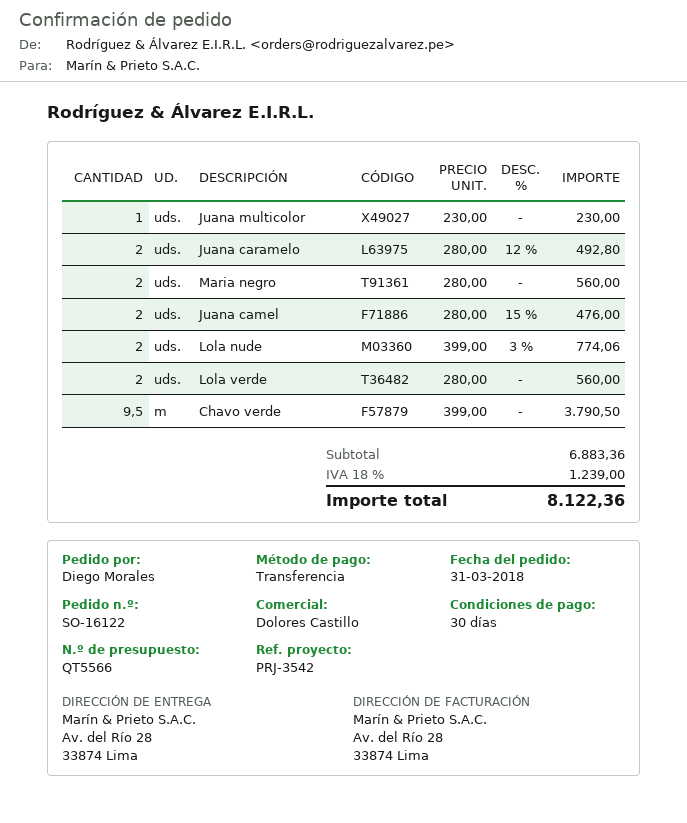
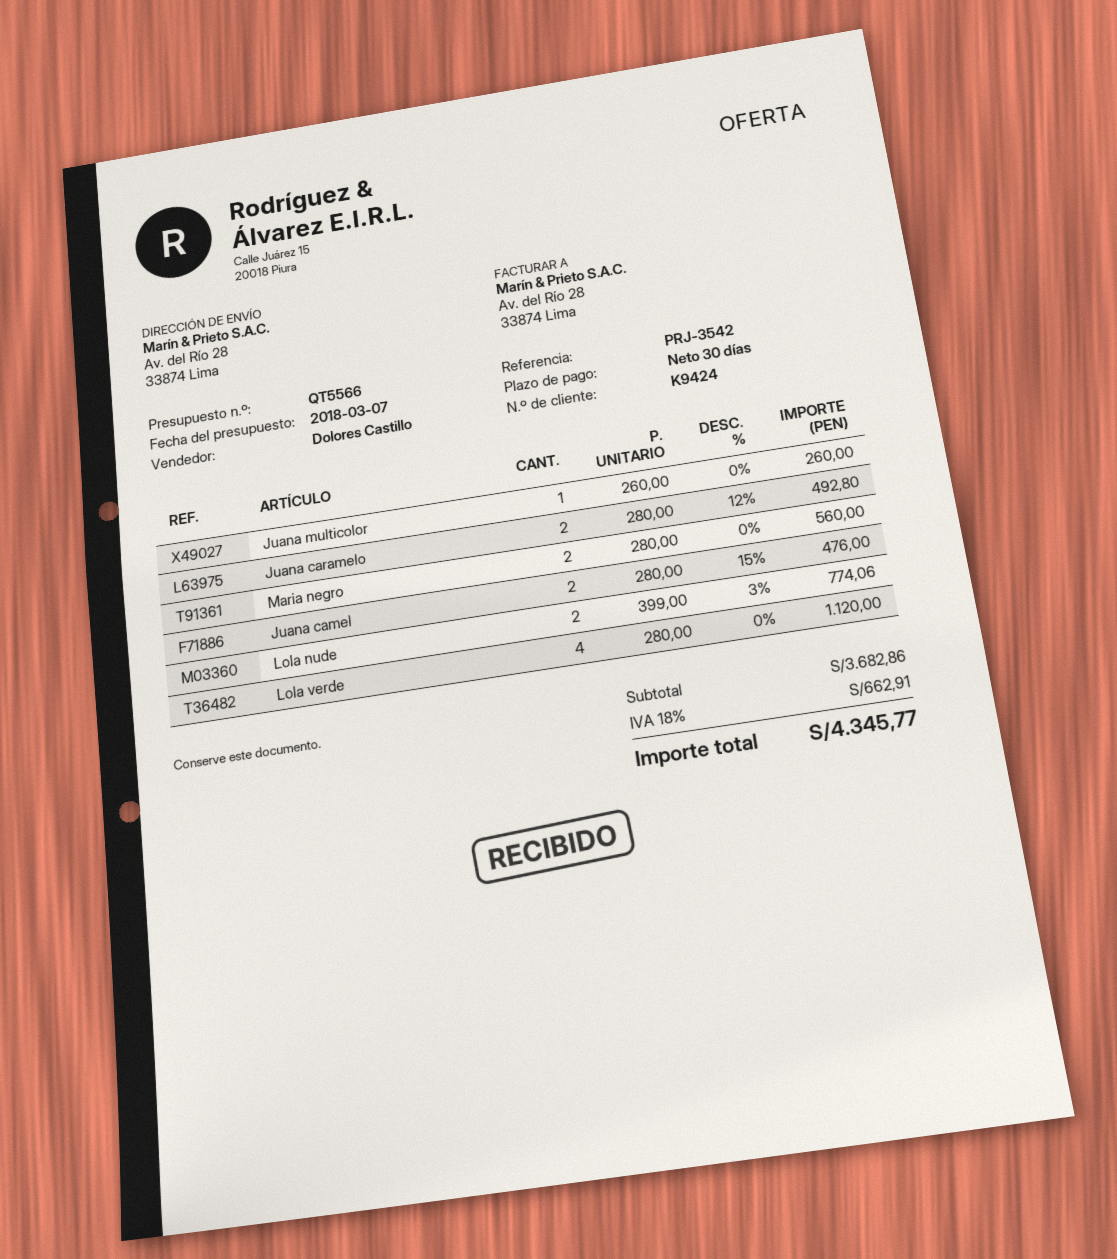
Juana multicolor: 1 x 230.00 = 230.00 -> 1 x 260.00 = 260.00
Lola verde: 2 x 280.00 = 560.00 -> 4 x 280.00 = 1120.00
Chavo verde: 9.5 x 399.00 = 3790.50 -> none
subtotal: 6883.36 -> 3682.86
tax: 18% = 1239.00 -> 18% = 662.91
total: 8122.36 -> 4345.77

